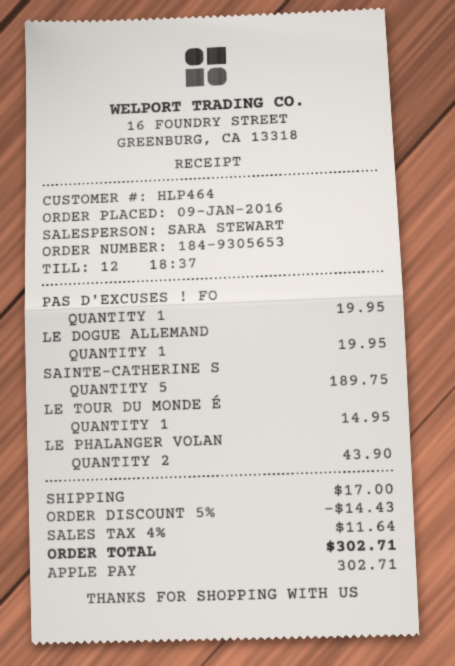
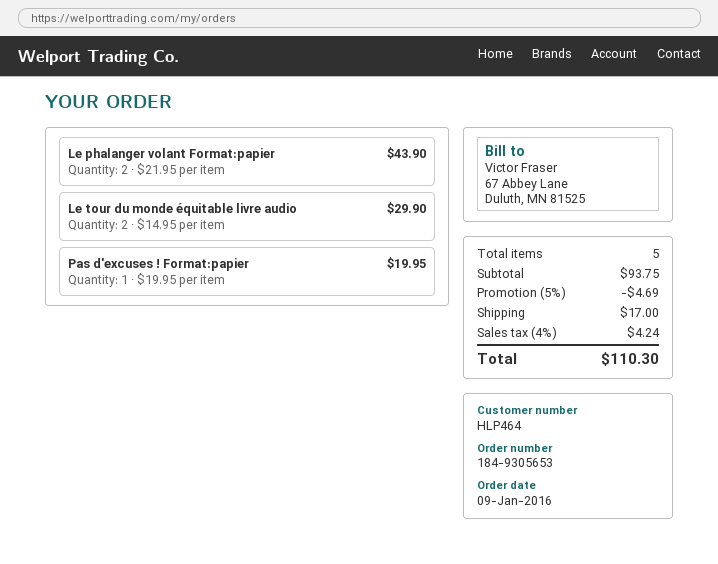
LE DOGUE ALLEMAND: 1 for 19.95 -> none
SAINTE-CATHERINE S: 5 for 189.75 -> none
LE TOUR DU MONDE É: 1 for 14.95 -> 2 for 29.90
discount: 5% = 14.43 -> 5% = 4.69
tax: 4% = 11.64 -> 4% = 4.24
total: 302.71 -> 110.30

